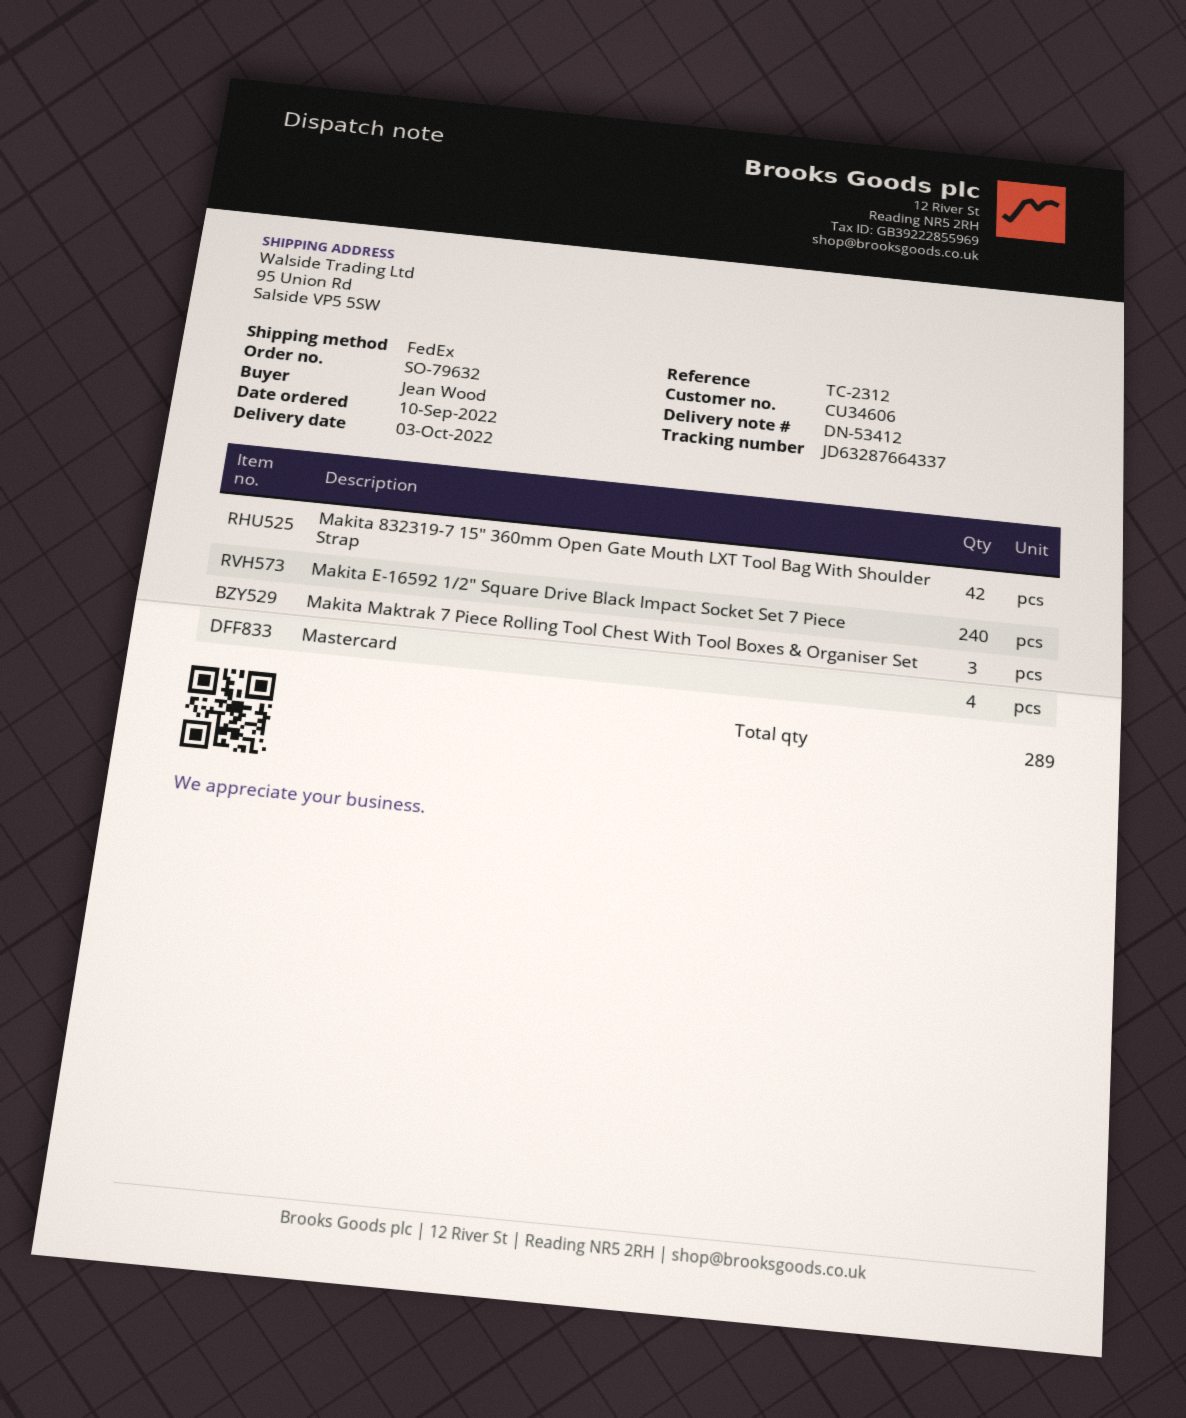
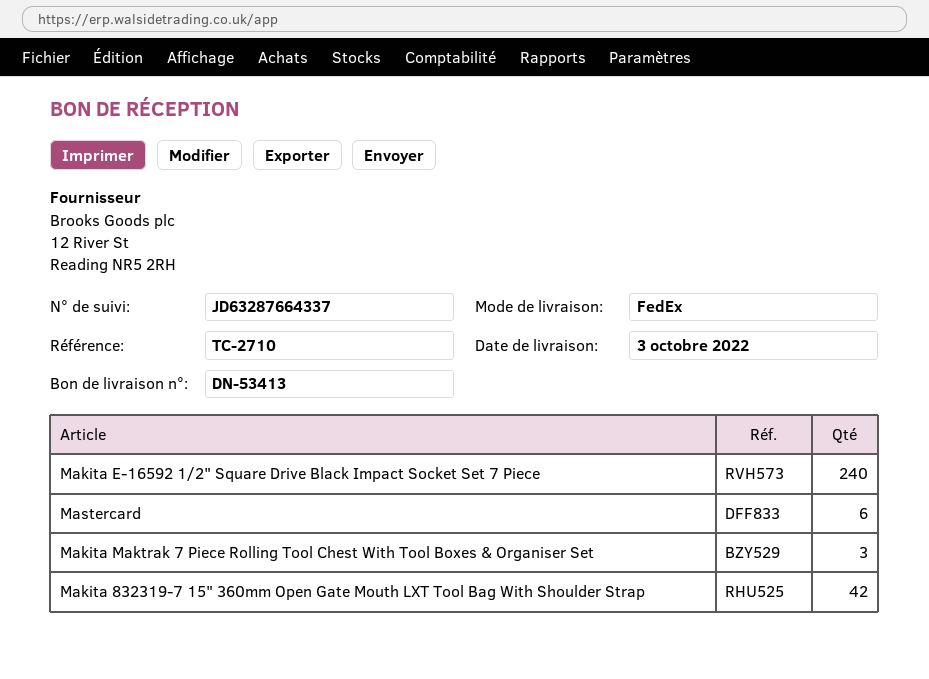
delivery note number: DN-53412 -> DN-53413
reference: TC-2312 -> TC-2710
Mastercard: 4 -> 6

